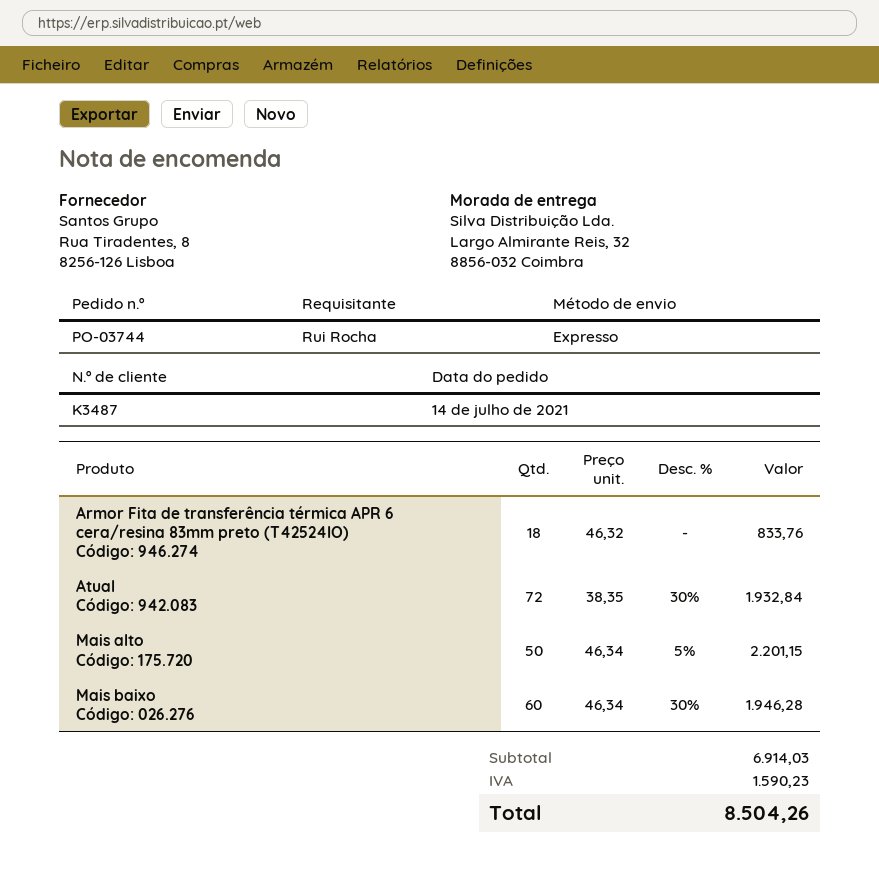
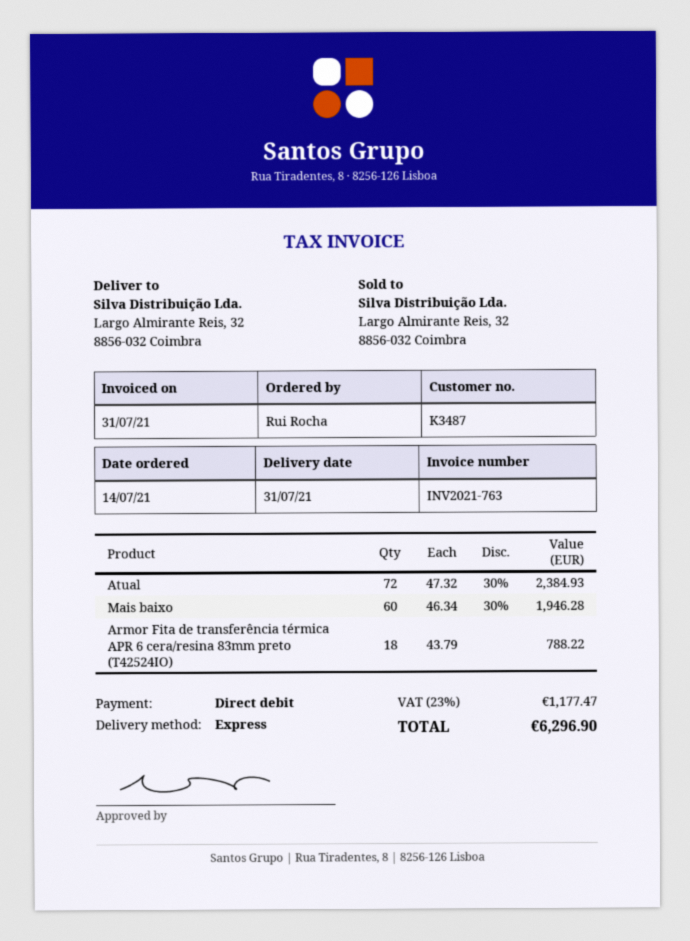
Armor Fita de transferência térmica APR 6 cera/resina 83mm preto (T42524IO): 18 x 46.32 = 833.76 -> 18 x 43.79 = 788.22
Atual: 72 x 38.35 - 30% = 1932.84 -> 72 x 47.32 - 30% = 2384.93
Mais alto: 50 x 46.34 - 5% = 2201.15 -> none
tax: 1590.23 -> 1177.47
total: 8504.26 -> 6296.90

